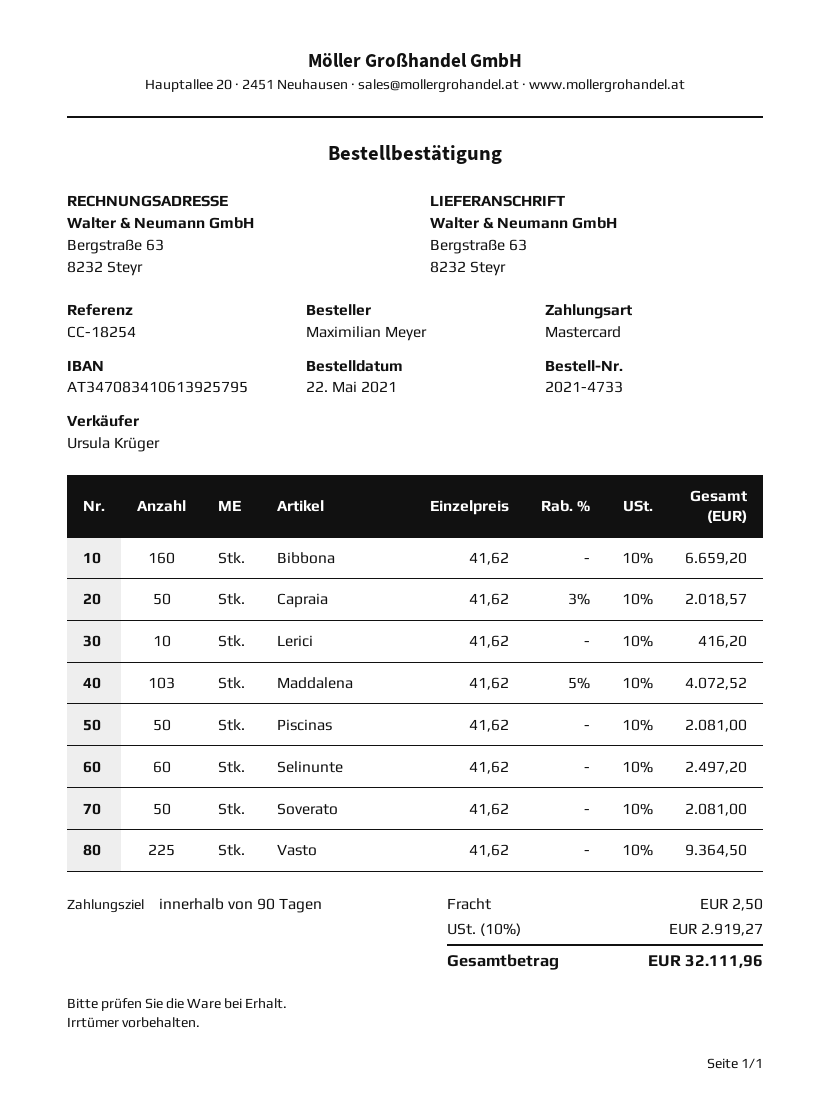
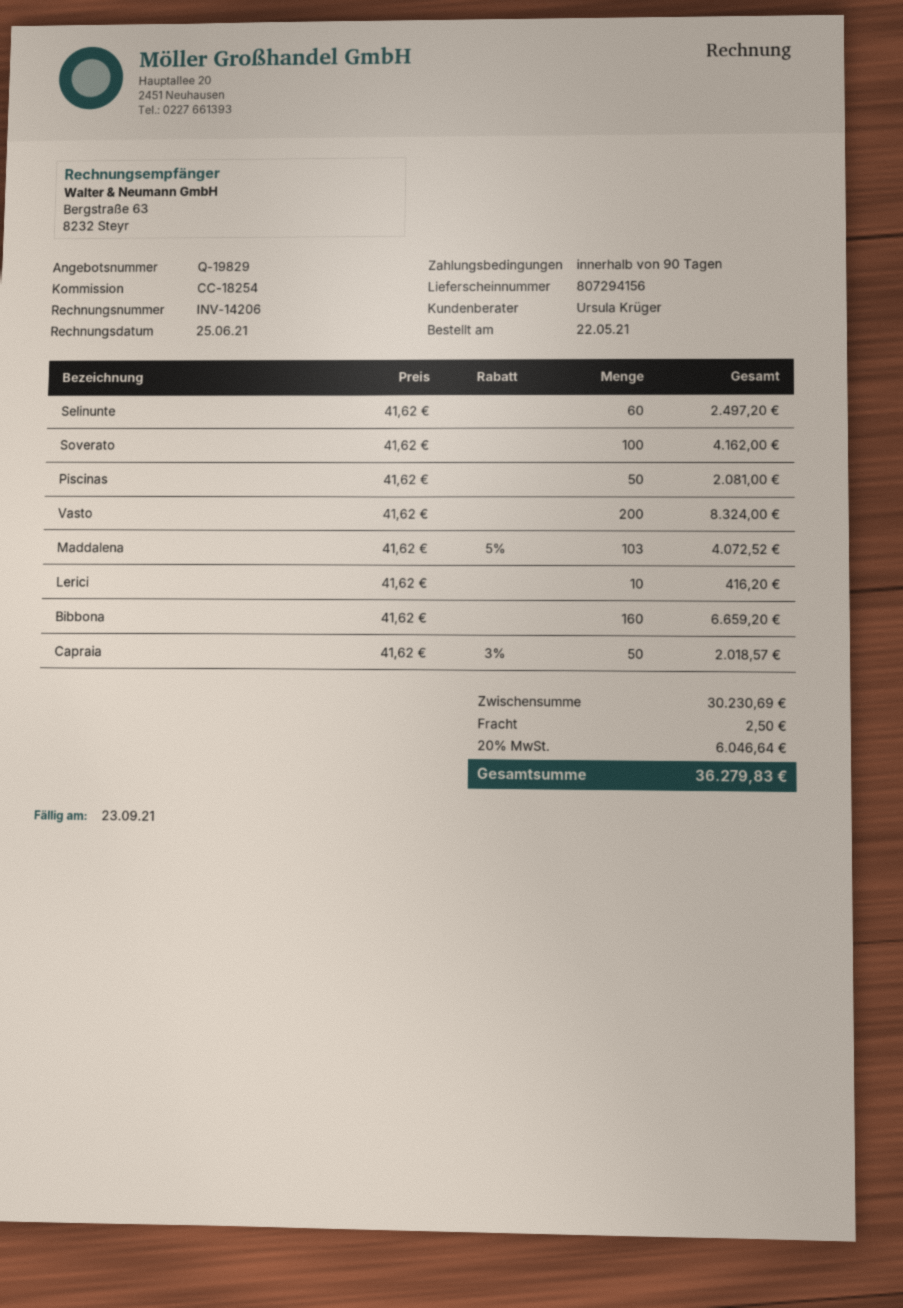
Soverato: 50 x 41.62 = 2081.00 -> 100 x 41.62 = 4162.00
Vasto: 225 x 41.62 = 9364.50 -> 200 x 41.62 = 8324.00
tax: 10% = 2919.27 -> 20% = 6046.64
total: 32111.96 -> 36279.83

